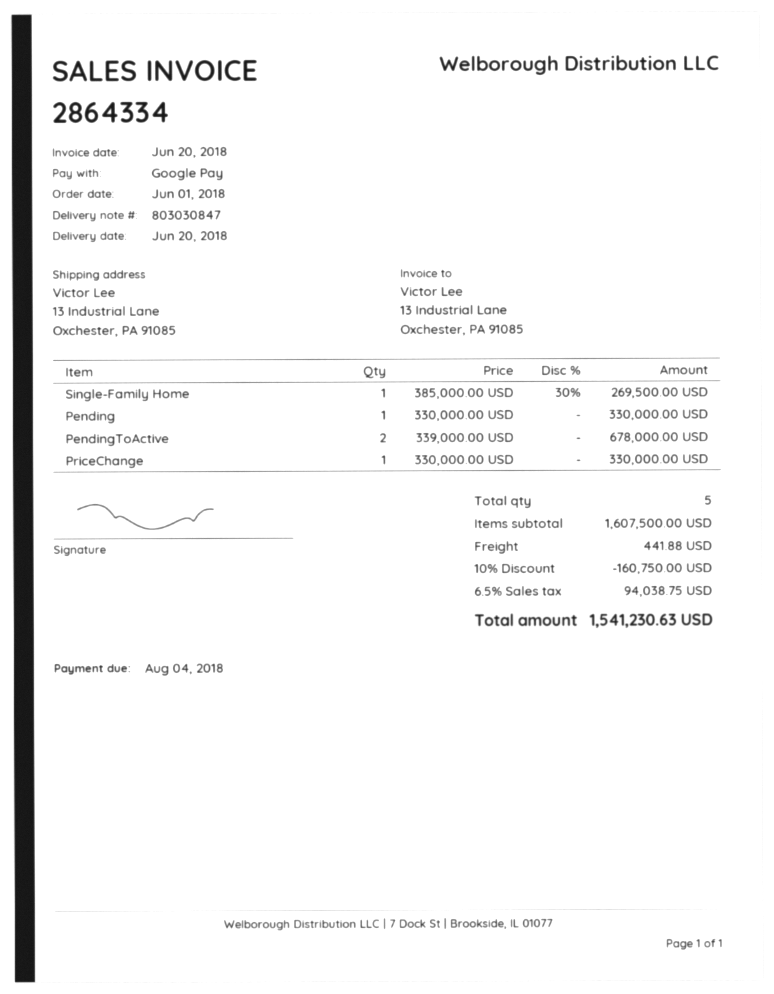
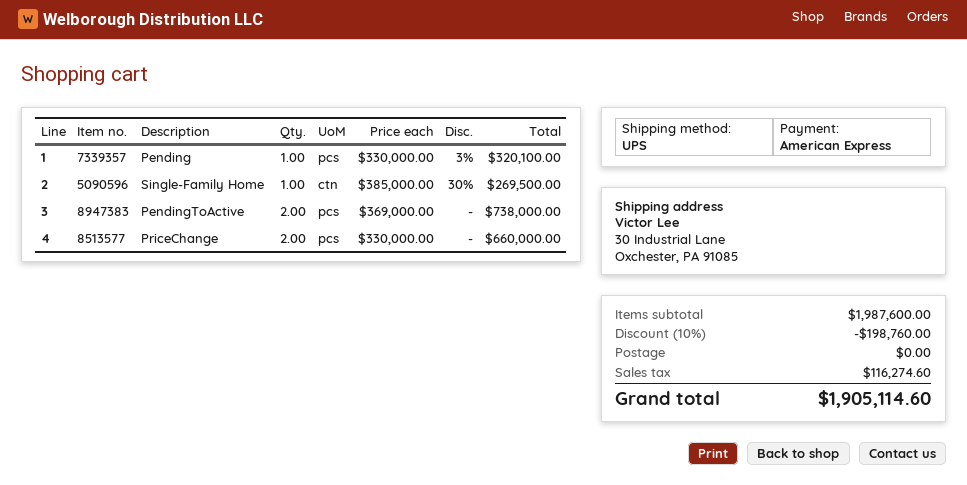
payment method: Google Pay -> American Express
ship to: 13 Industrial Lane, Oxchester, PA 91085 -> 30 Industrial Lane, Oxchester, PA 91085
Pending: 1 x 330000.00 = 330000.00 -> 1 x 330000.00 - 3% = 320100.00
PendingToActive: 2 x 339000.00 = 678000.00 -> 2 x 369000.00 = 738000.00
PriceChange: 1 x 330000.00 = 330000.00 -> 2 x 330000.00 = 660000.00
subtotal: 1607500.00 -> 1987600.00
discount: 10% = 160750.00 -> 10% = 198760.00
shipping: 441.88 -> 0.00
tax: 94038.75 -> 116274.60
total: 1541230.63 -> 1905114.60

